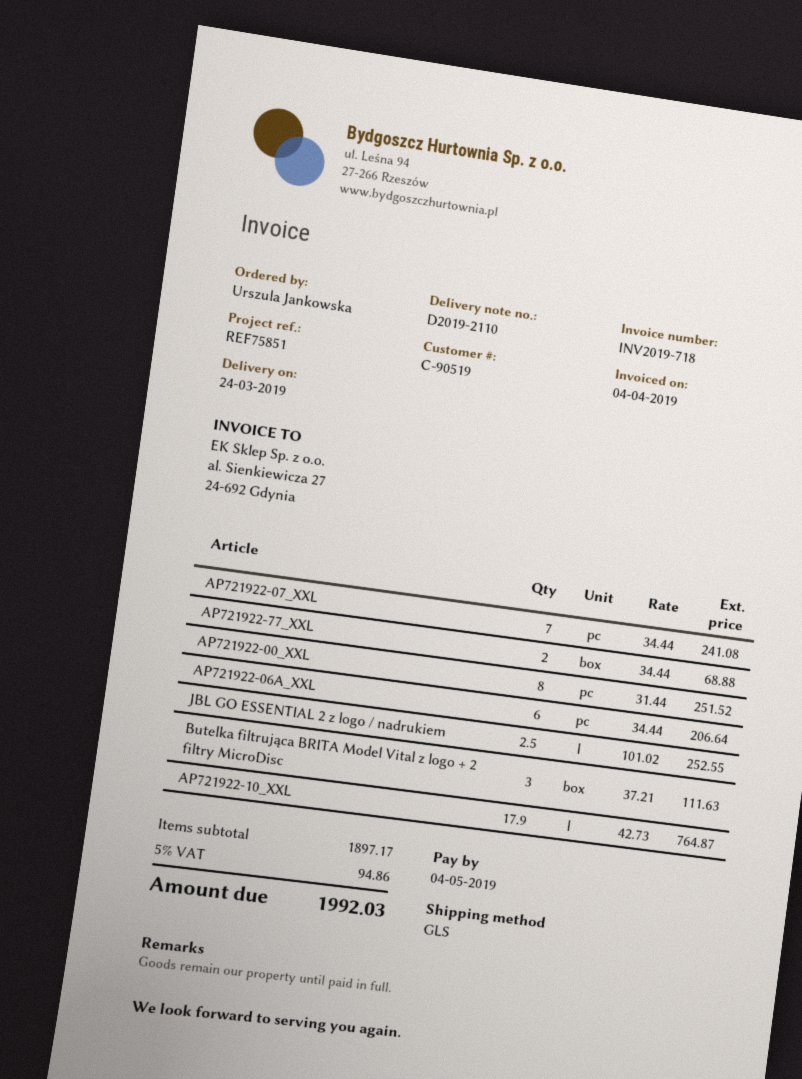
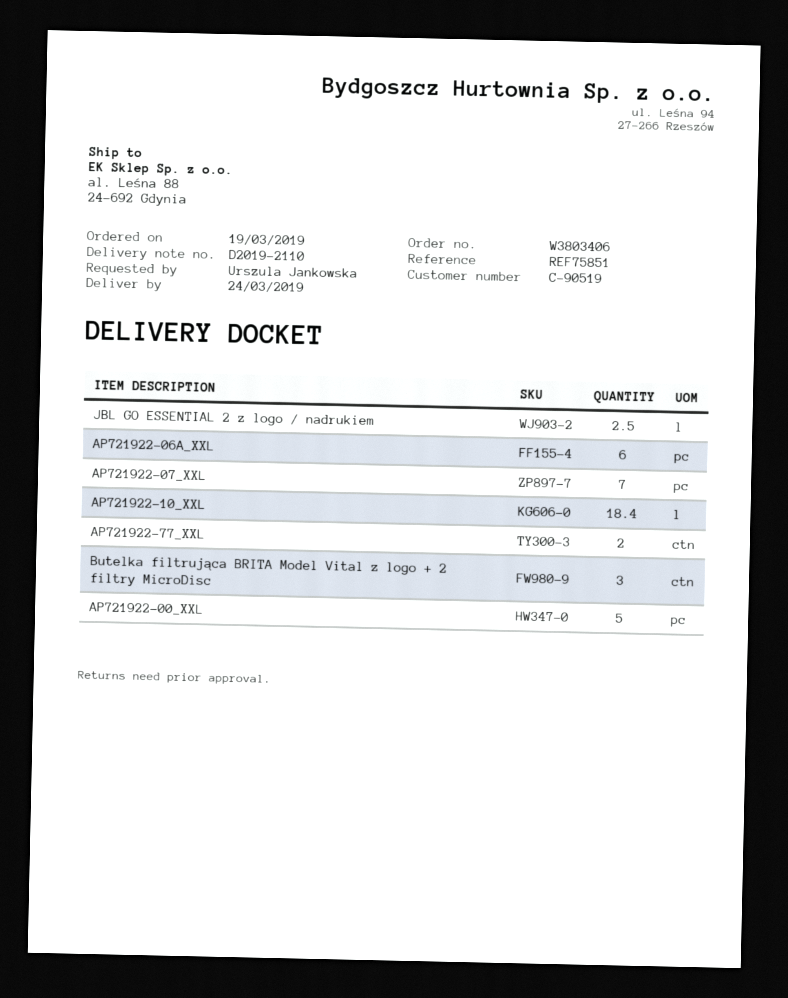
AP721922-00_XXL: 8 -> 5
AP721922-10_XXL: 17.9 -> 18.4

